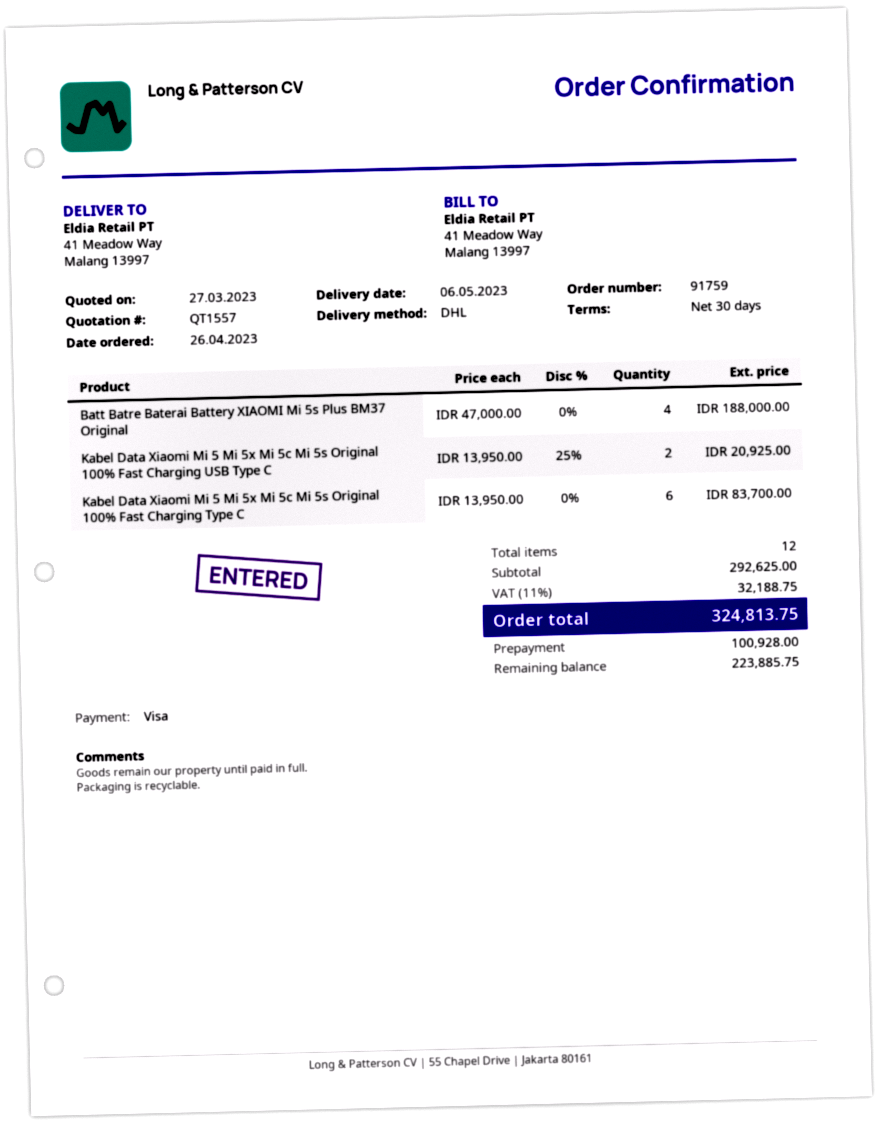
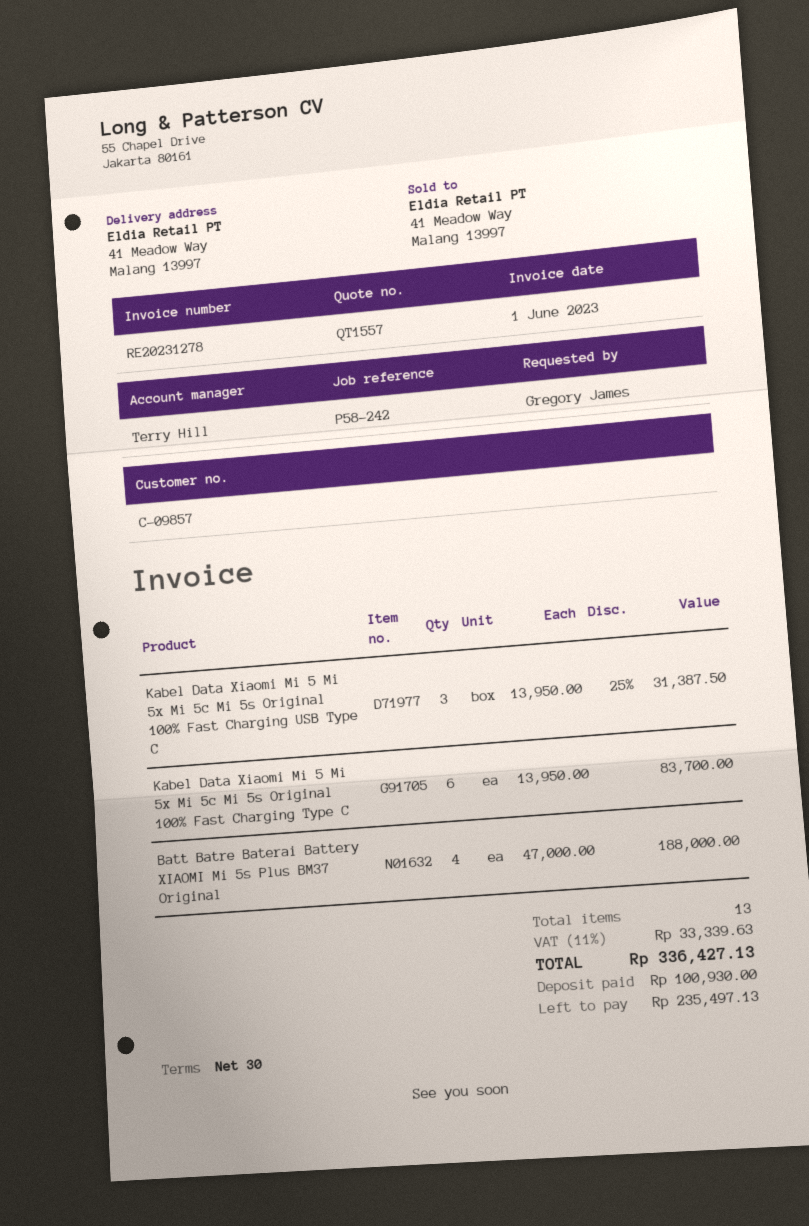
Kabel Data Xiaomi Mi 5 Mi 5x Mi 5c Mi 5s Original 100% Fast Charging USB Type C: 2 x 13950.00 - 25% = 20925.00 -> 3 x 13950.00 - 25% = 31387.50
total quantity: 12 -> 13
tax: 11% = 32188.75 -> 11% = 33339.63
total: 324813.75 -> 336427.13
deposit: 100928.00 -> 100930.00
balance: 223885.75 -> 235497.13

